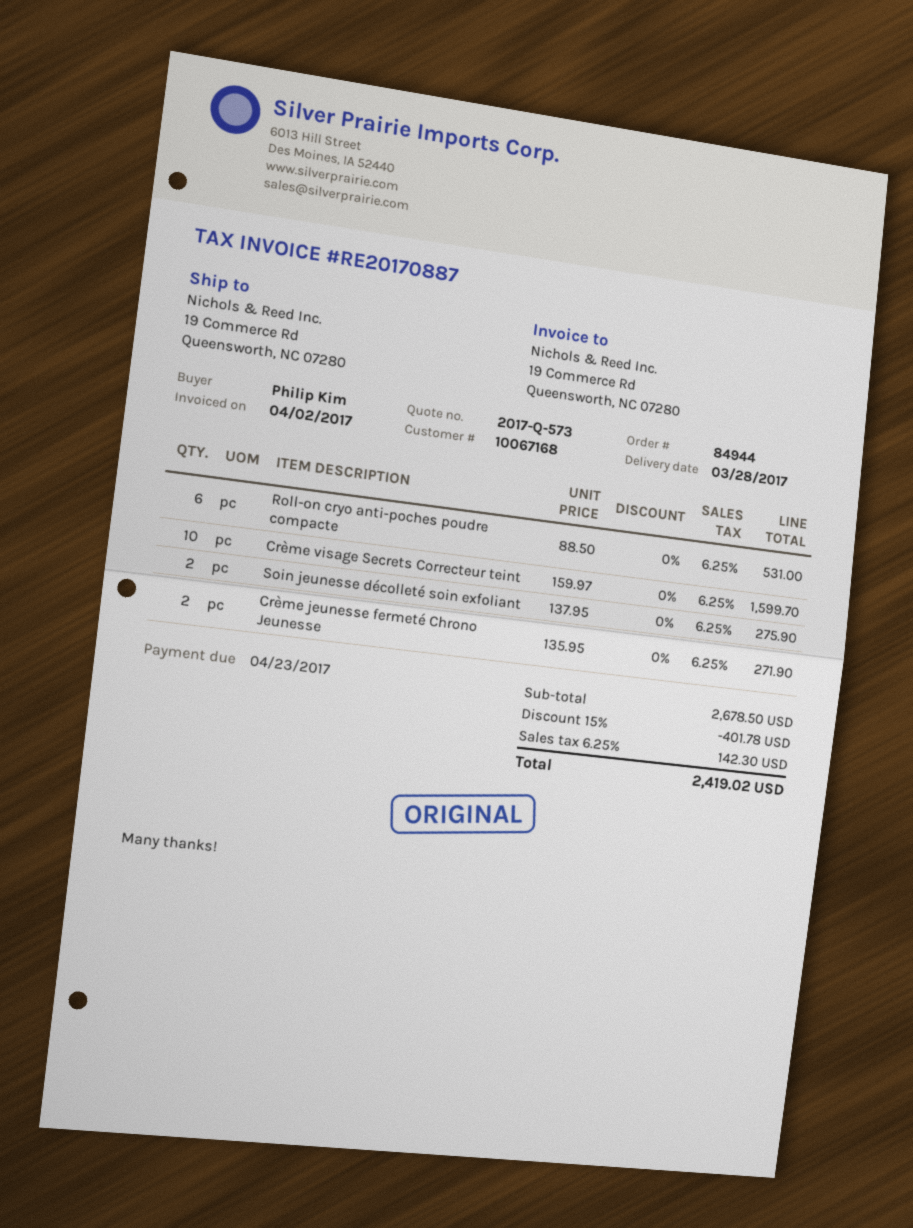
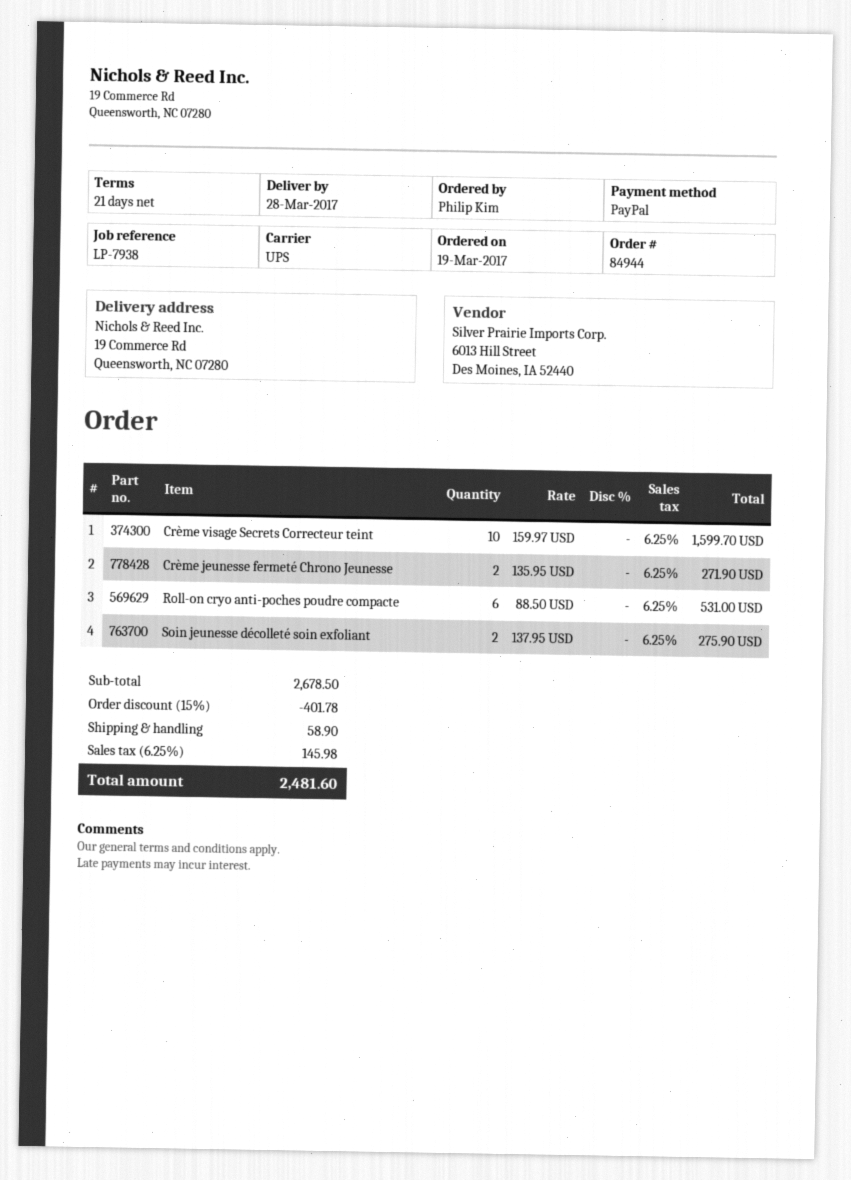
shipping: none -> 58.90
tax: 6.25% = 142.30 -> 6.25% = 145.98
total: 2419.02 -> 2481.60

